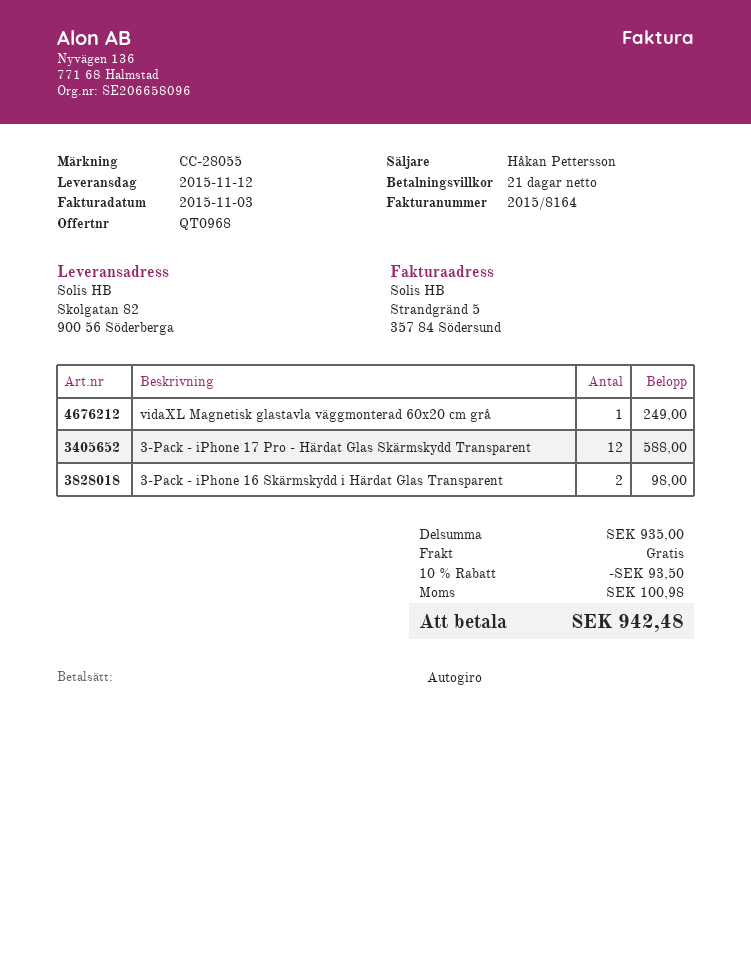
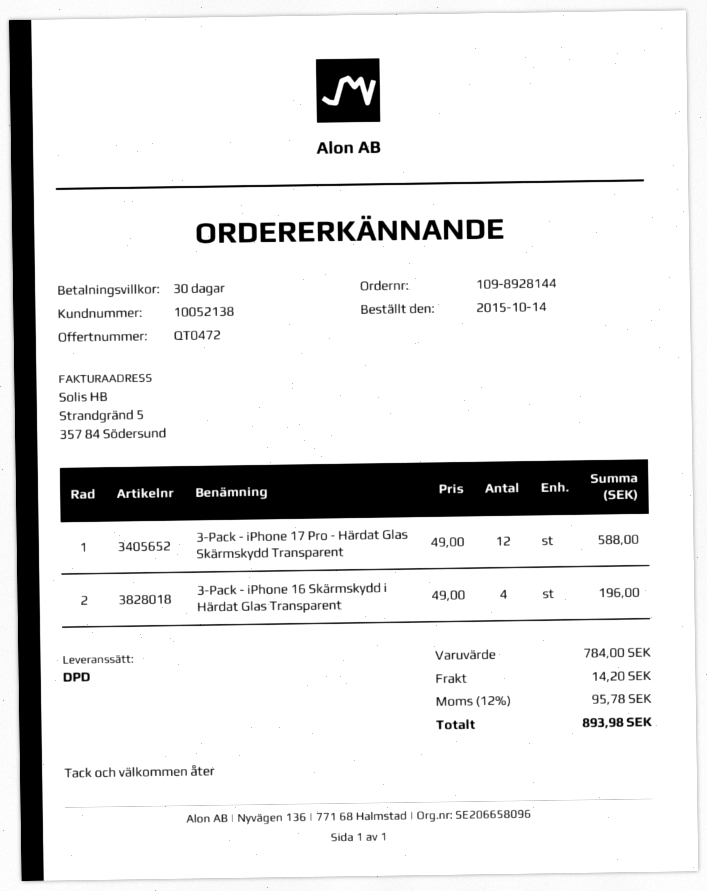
quote number: QT0968 -> QT0472
payment terms: 21 days -> 30 days
vidaXL Magnetisk glastavla väggmonterad 60x20 cm grå: 1 for 249.00 -> none
3-Pack - iPhone 16 Skärmskydd i Härdat Glas Transparent: 2 for 98.00 -> 4 for 196.00
subtotal: 935.00 -> 784.00
discount: 10% = 93.50 -> none
shipping: 0.00 -> 14.20
tax: 100.98 -> 95.78
total: 942.48 -> 893.98

